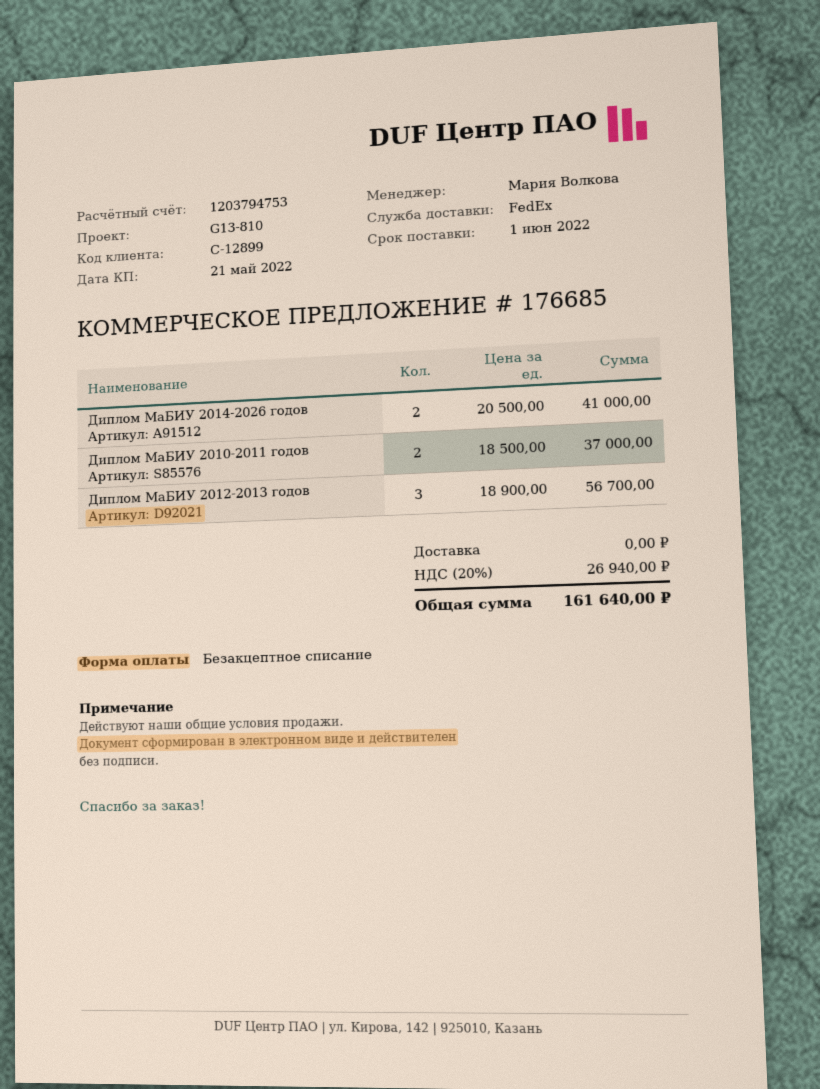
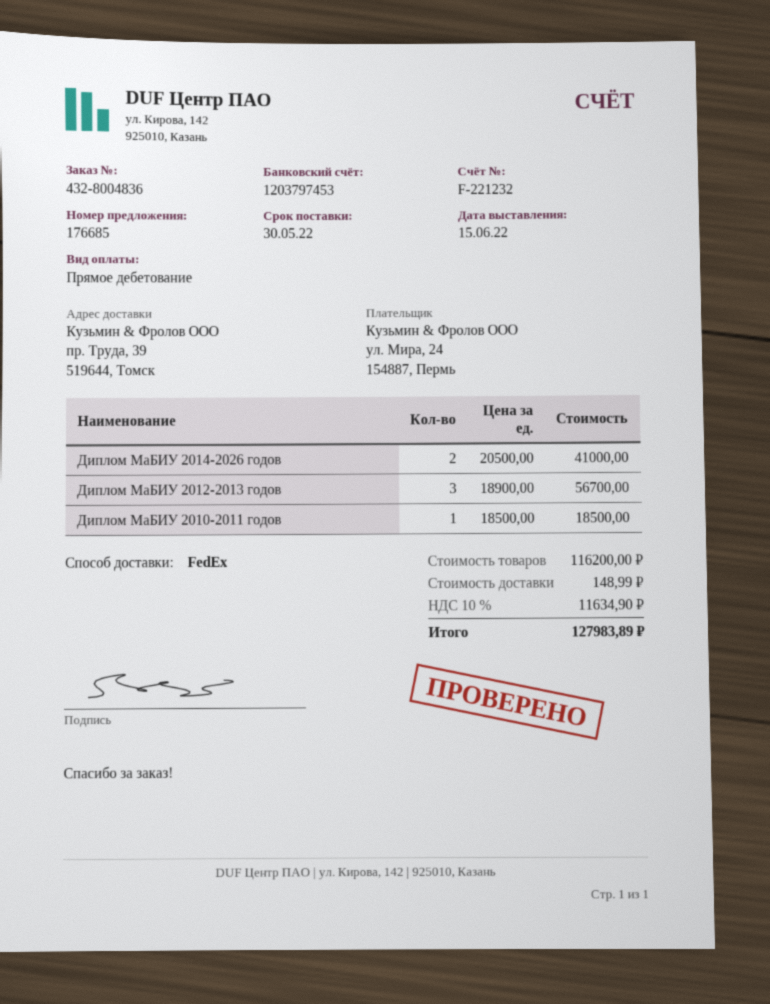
delivery date: 2022-06-01 -> 2022-05-30
bank account: 1203794753 -> 1203797453
Диплом МаБИУ 2010-2011 годов: 2 x 18500.00 = 37000.00 -> 1 x 18500.00 = 18500.00
shipping: 0.00 -> 148.99
tax: 20% = 26940.00 -> 10% = 11634.90
total: 161640.00 -> 127983.89

